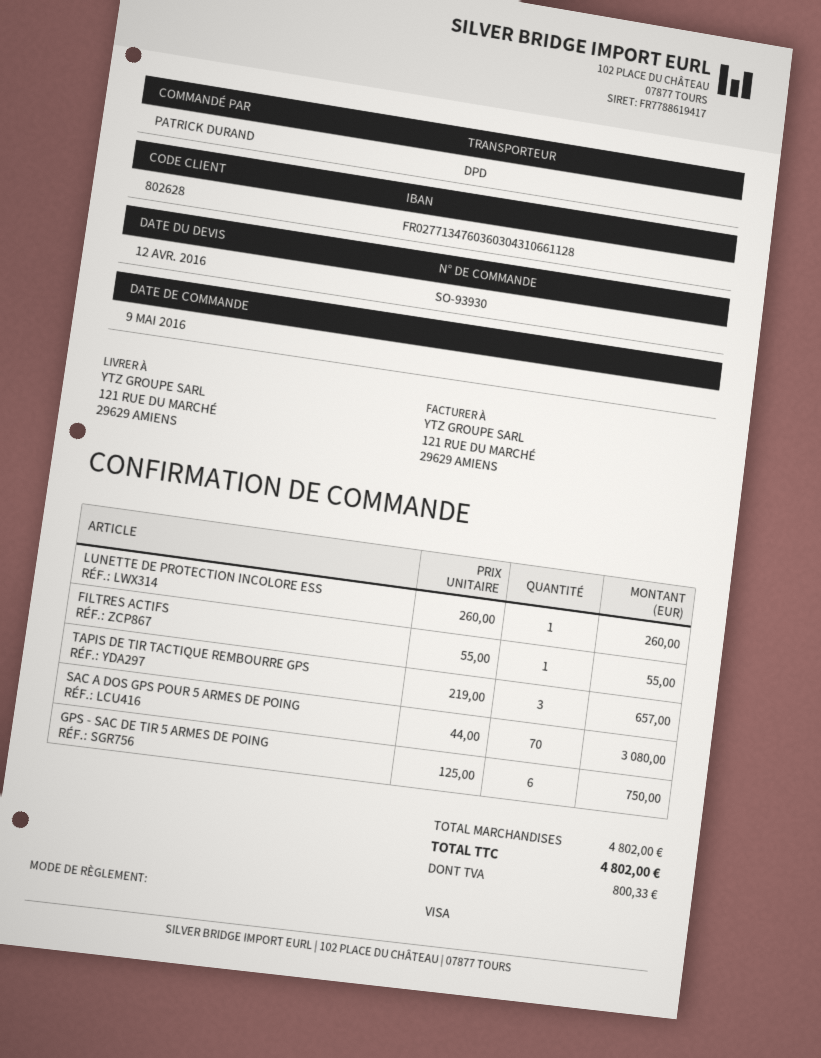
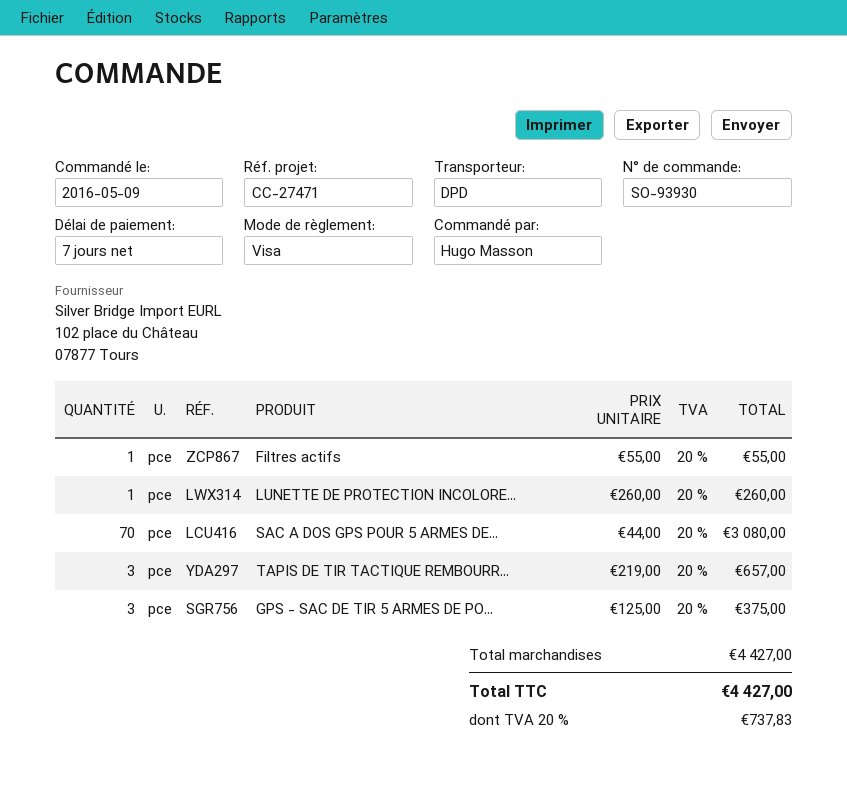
ordered by: PATRICK DURAND -> Hugo Masson
GPS - SAC DE TIR 5 ARMES DE POING: 6 x 125.00 = 750.00 -> 3 x 125.00 = 375.00
subtotal: 4802.00 -> 4427.00
tax: 800.33 -> 737.83
total: 4802.00 -> 4427.00

